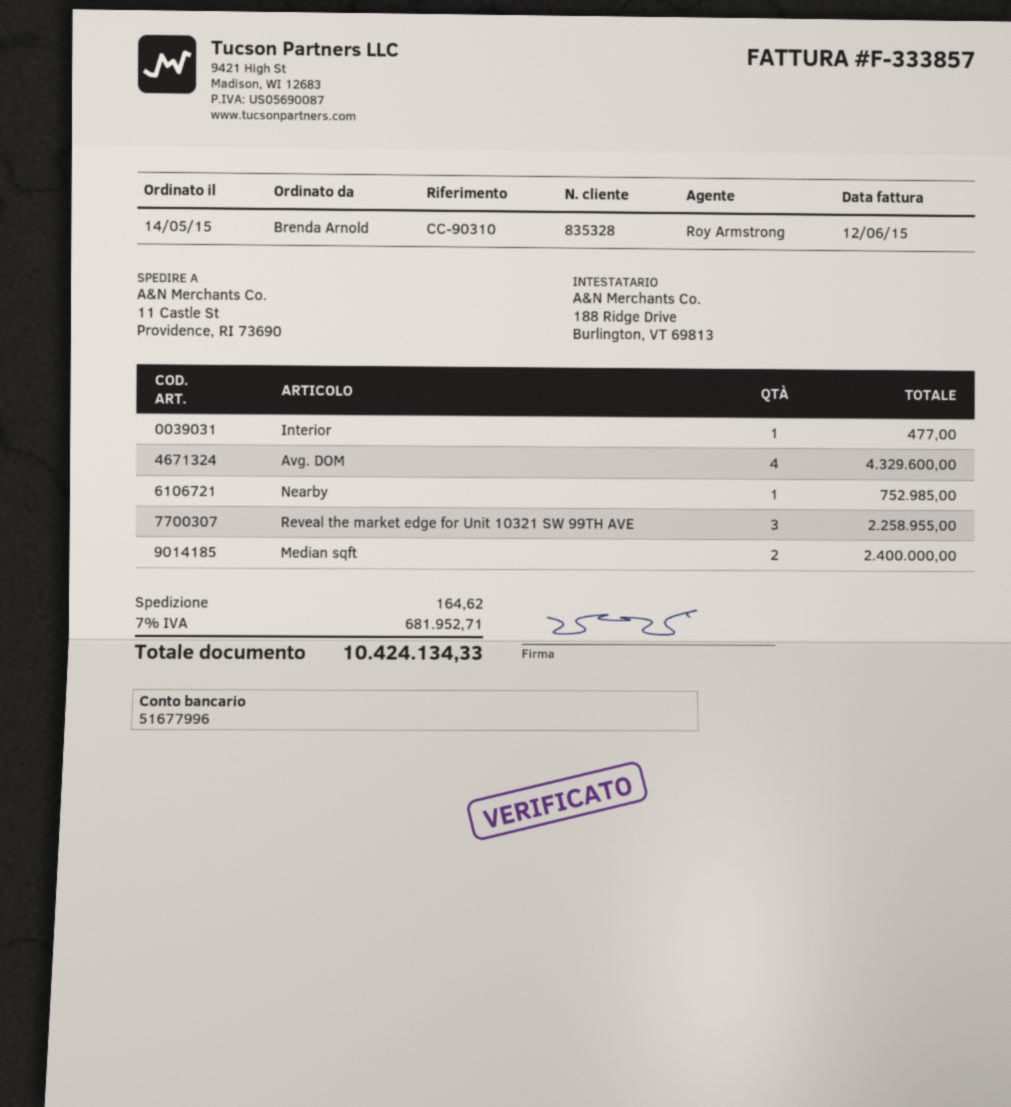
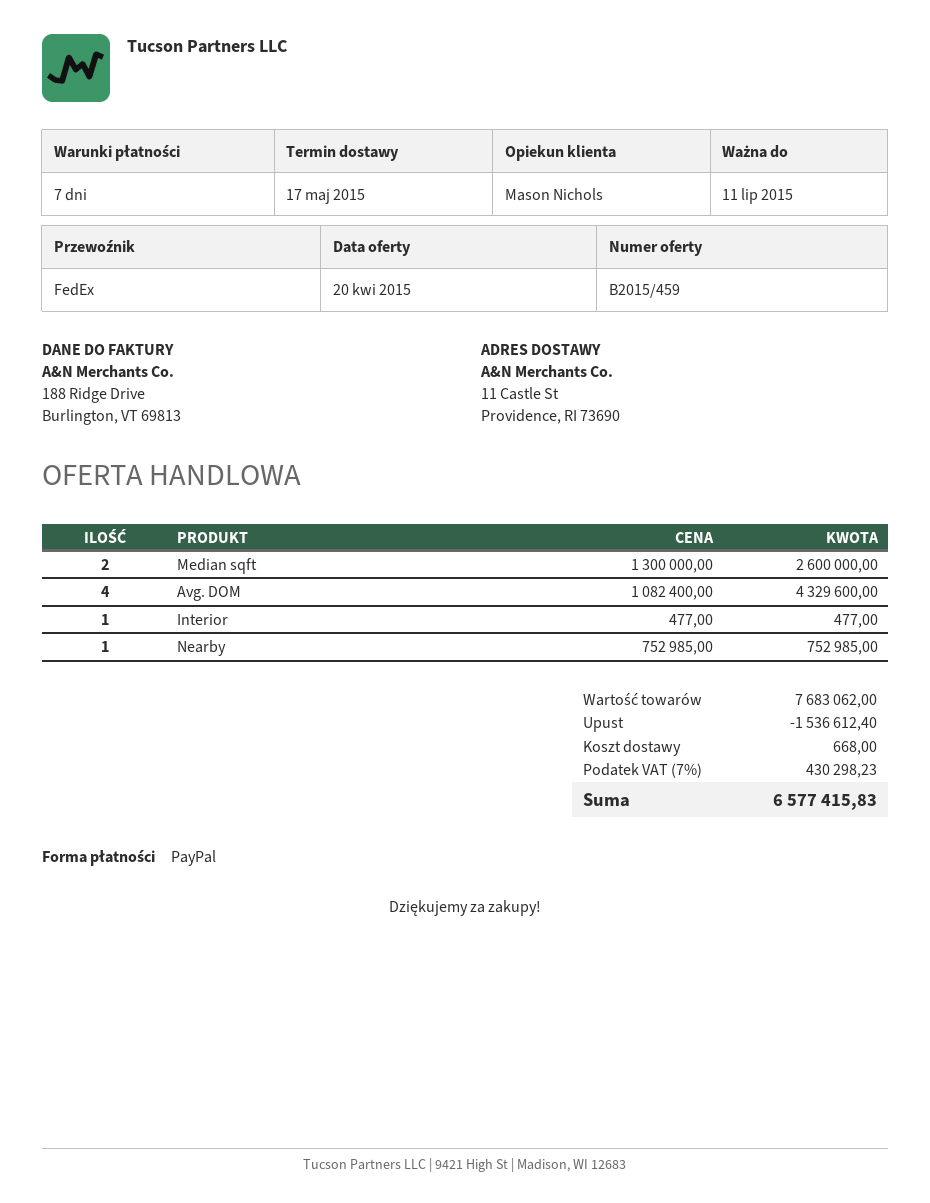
sales rep: Roy Armstrong -> Mason Nichols
Reveal the market edge for Unit 10321 SW 99TH AVE: 3 for 2258955.00 -> none
Median sqft: 2 for 2400000.00 -> 2 for 2600000.00
discount: none -> 1536612.40
shipping: 164.62 -> 668.00
tax: 7% = 681952.71 -> 7% = 430298.23
total: 10424134.33 -> 6577415.83

